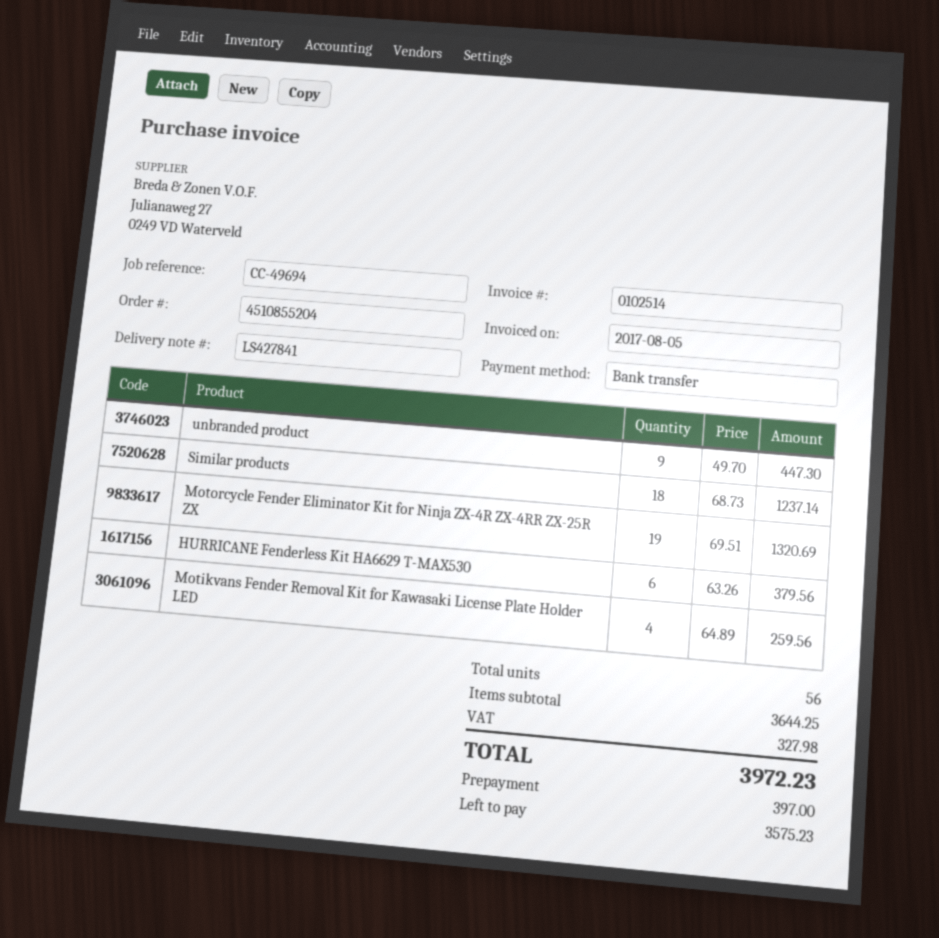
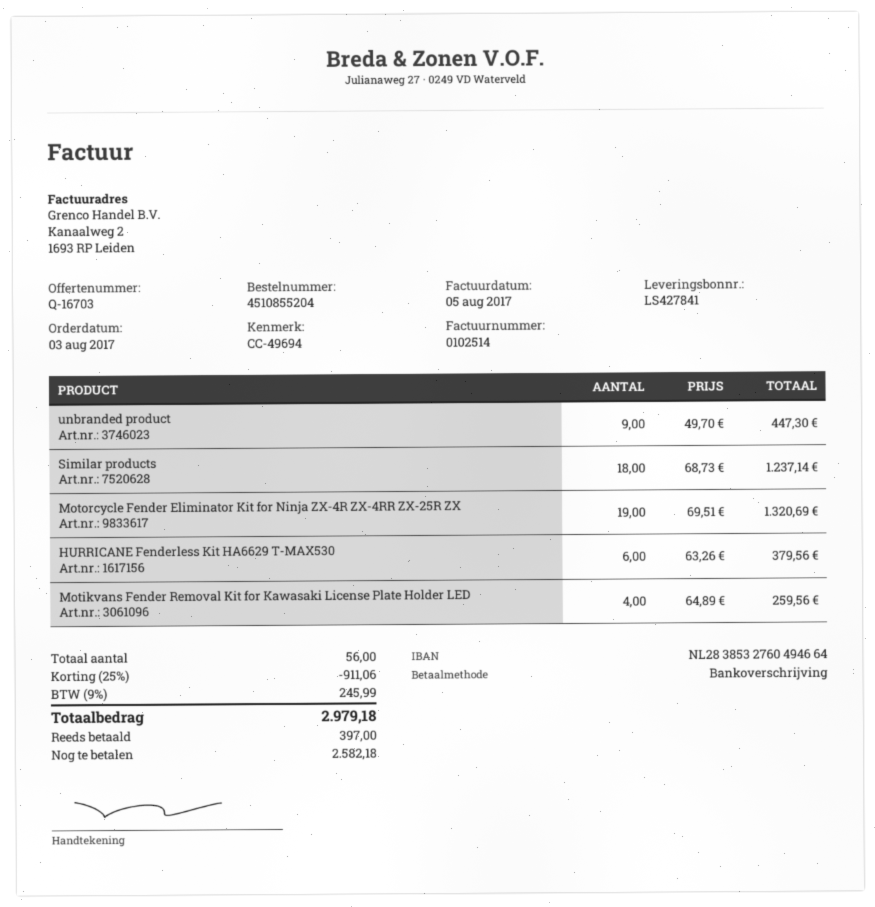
discount: none -> 25% = 911.06
tax: 327.98 -> 245.99
total: 3972.23 -> 2979.18
balance: 3575.23 -> 2582.18

